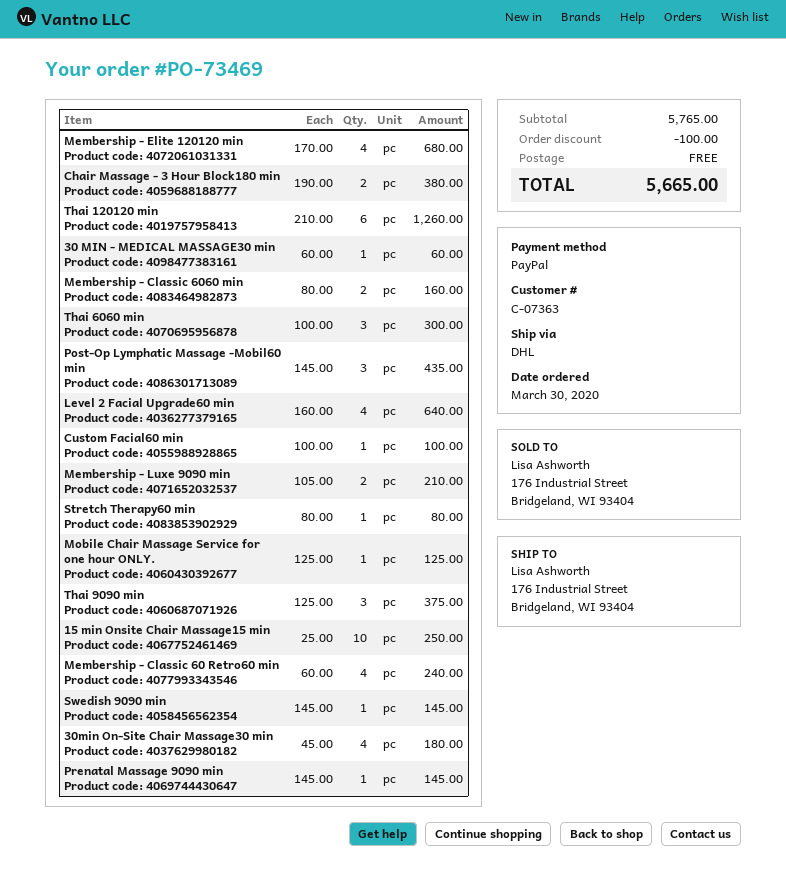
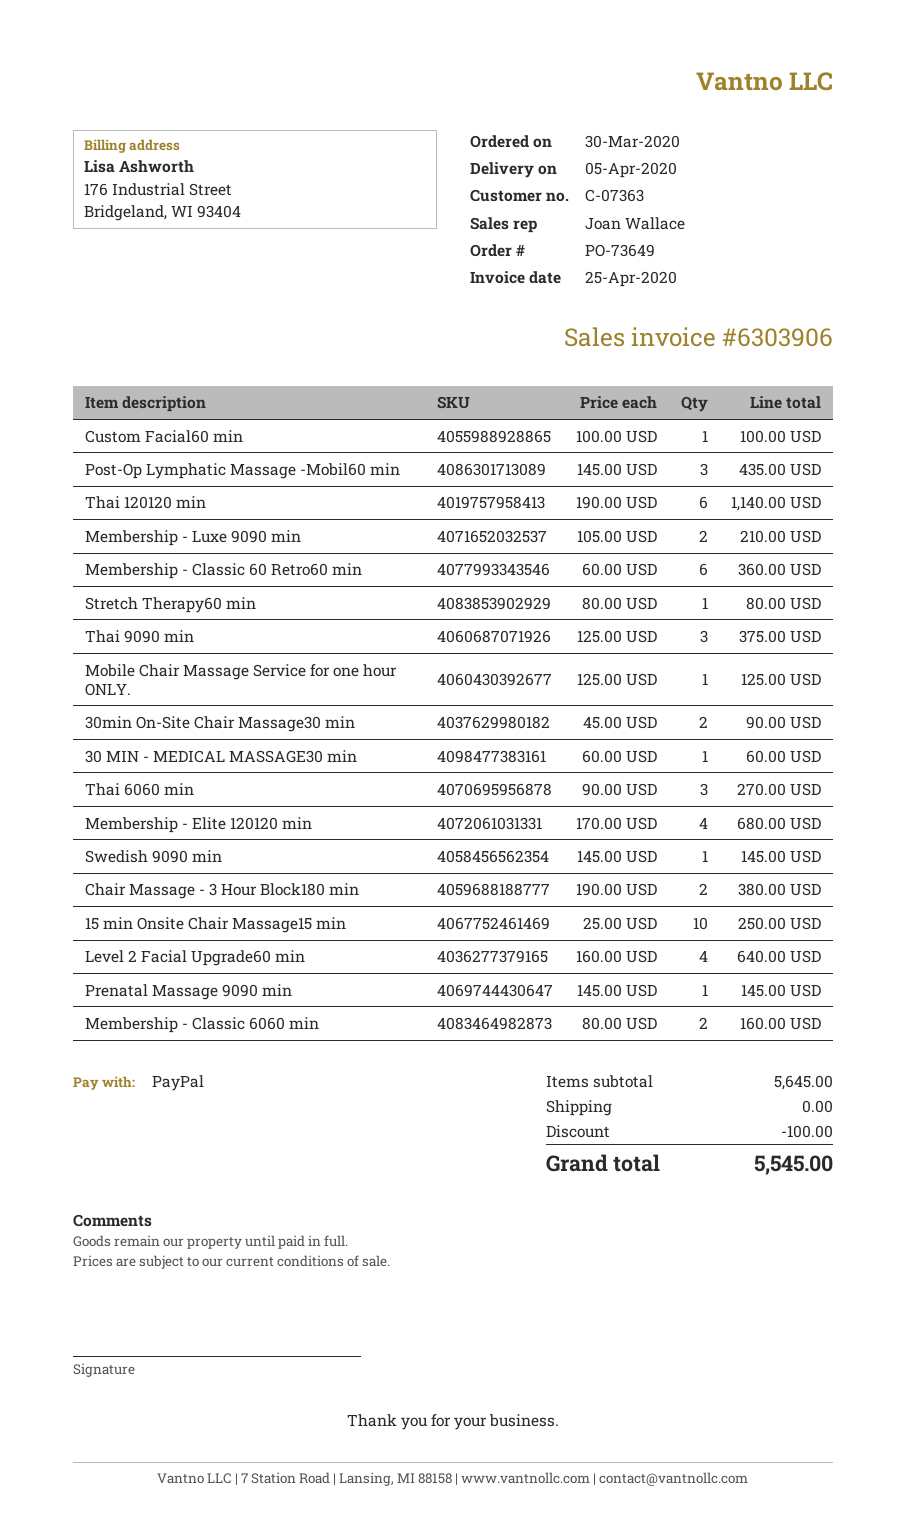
order number: PO-73469 -> PO-73649
Thai 120120 min: 6 x 210.00 = 1260.00 -> 6 x 190.00 = 1140.00
Thai 6060 min: 3 x 100.00 = 300.00 -> 3 x 90.00 = 270.00
Membership - Classic 60 Retro60 min: 4 x 60.00 = 240.00 -> 6 x 60.00 = 360.00
30min On-Site Chair Massage30 min: 4 x 45.00 = 180.00 -> 2 x 45.00 = 90.00
subtotal: 5765.00 -> 5645.00
total: 5665.00 -> 5545.00

